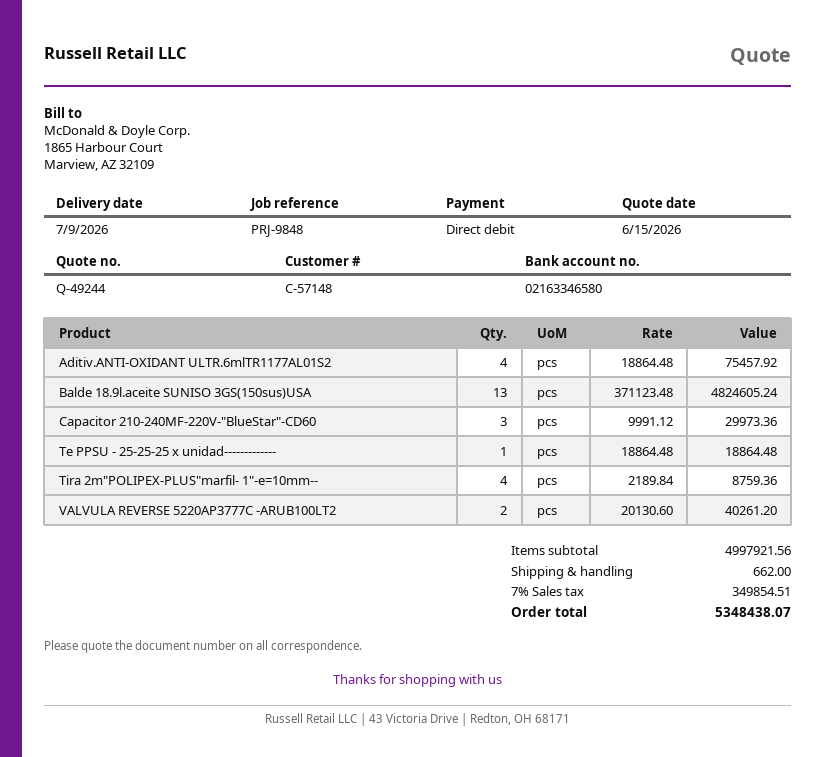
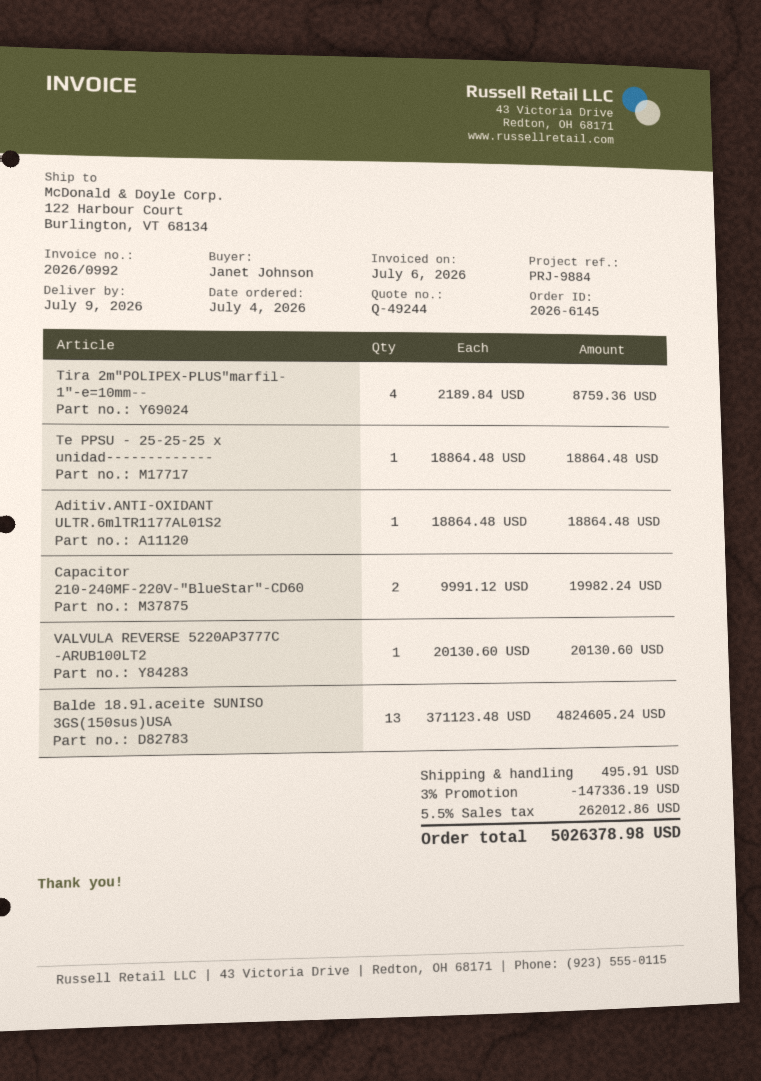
reference: PRJ-9848 -> PRJ-9884
Aditiv.ANTI-OXIDANT ULTR.6mlTR1177AL01S2: 4 x 18864.48 = 75457.92 -> 1 x 18864.48 = 18864.48
Capacitor 210-240MF-220V-"BlueStar"-CD60: 3 x 9991.12 = 29973.36 -> 2 x 9991.12 = 19982.24
VALVULA REVERSE 5220AP3777C -ARUB100LT2: 2 x 20130.60 = 40261.20 -> 1 x 20130.60 = 20130.60
discount: none -> 3% = 147336.19
shipping: 662.00 -> 495.91
tax: 7% = 349854.51 -> 5.5% = 262012.86
total: 5348438.07 -> 5026378.98

